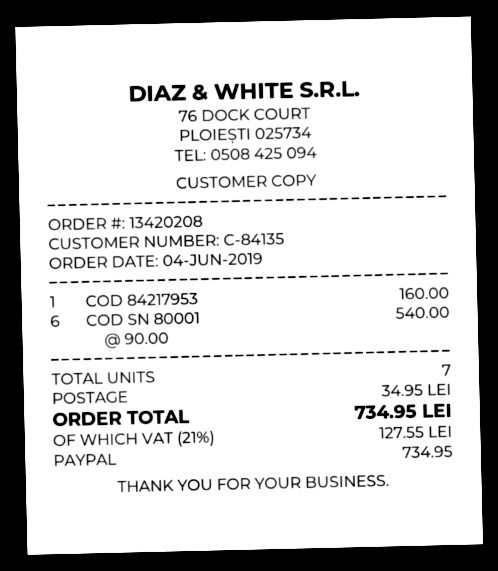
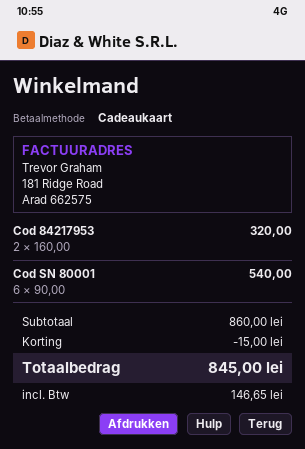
payment method: PayPal -> gift card
COD 84217953: 1 x 160.00 = 160.00 -> 2 x 160.00 = 320.00
discount: none -> 15.00
shipping: 34.95 -> none
tax: 127.55 -> 146.65
total: 734.95 -> 845.00

